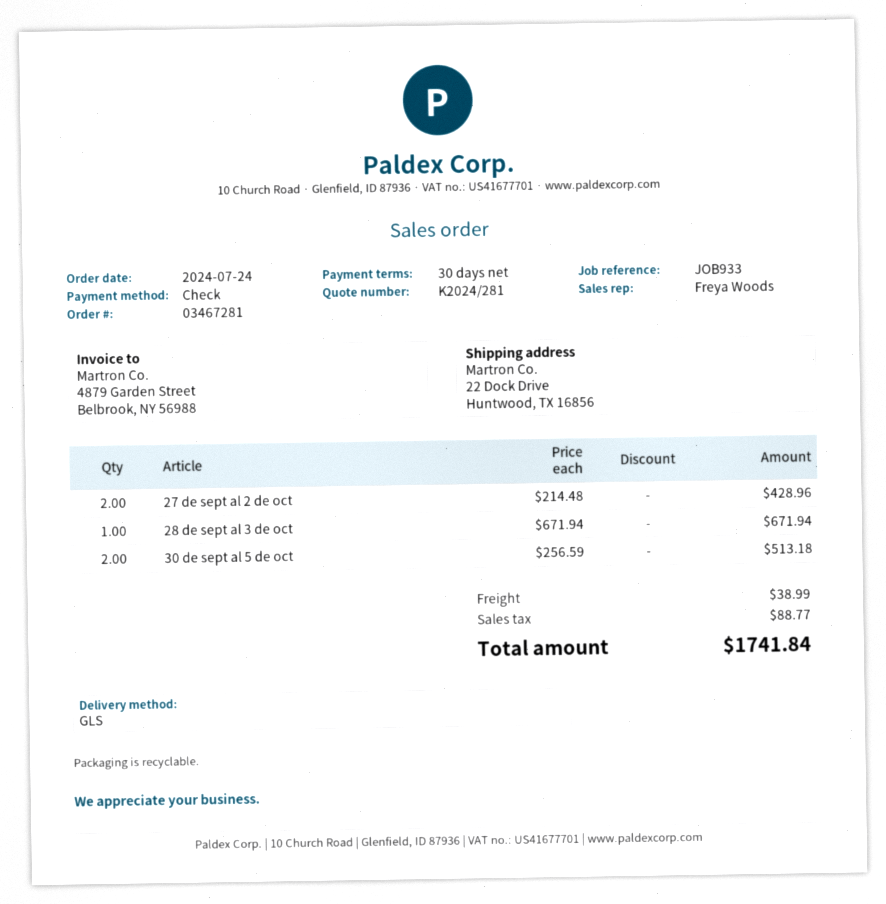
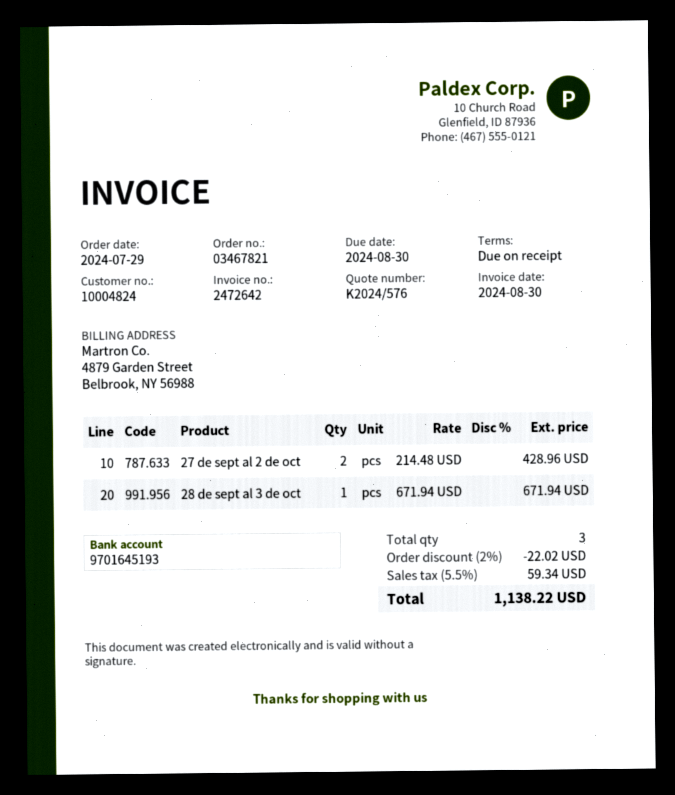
quote number: K2024/281 -> K2024/576
order number: 03467281 -> 03467821
order date: 2024-07-24 -> 2024-07-29
payment terms: 30 days -> on receipt
30 de sept al 5 de oct: 2 x 256.59 = 513.18 -> none
discount: none -> 2% = 22.02
shipping: 38.99 -> none
tax: 88.77 -> 59.34
total: 1741.84 -> 1138.22

